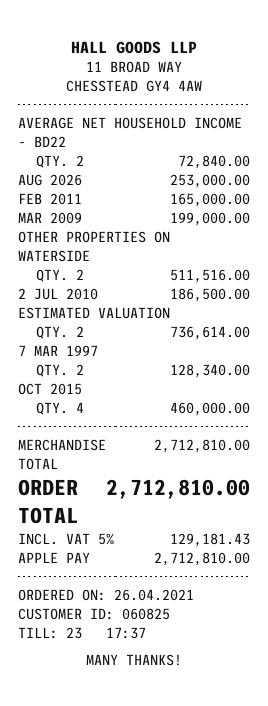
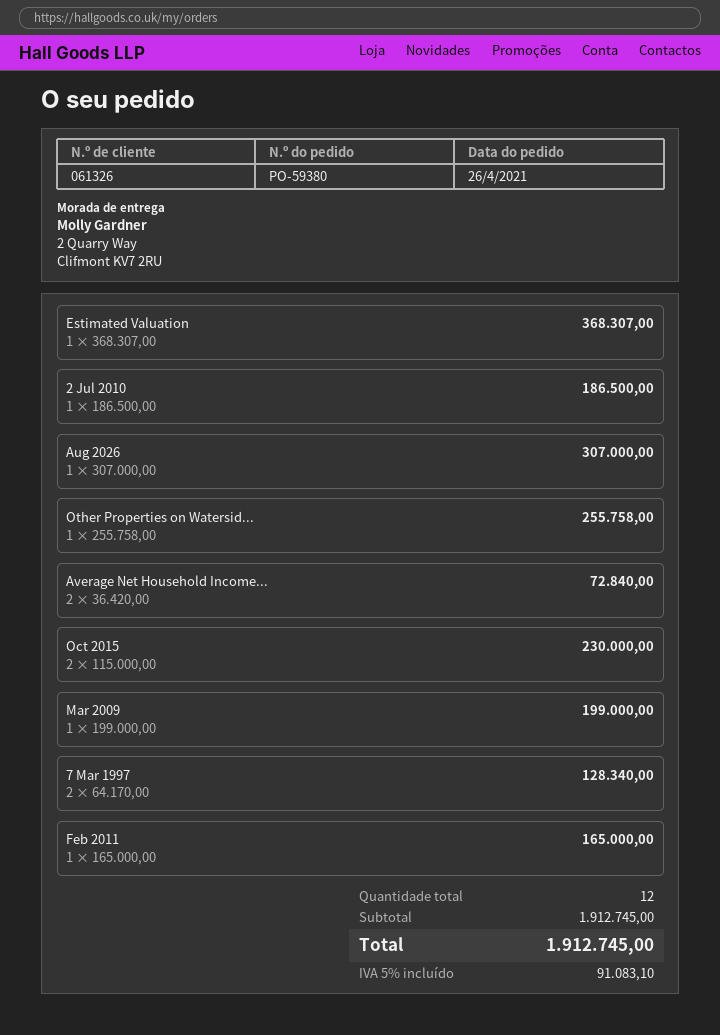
customer number: 060825 -> 061326
AUG 2026: 1 for 253000.00 -> 1 for 307000.00
OTHER PROPERTIES ON WATERSIDE: 2 for 511516.00 -> 1 for 255758.00
ESTIMATED VALUATION: 2 for 736614.00 -> 1 for 368307.00
OCT 2015: 4 for 460000.00 -> 2 for 230000.00
subtotal: 2712810.00 -> 1912745.00
tax: 5% = 129181.43 -> 5% = 91083.10
total: 2712810.00 -> 1912745.00

